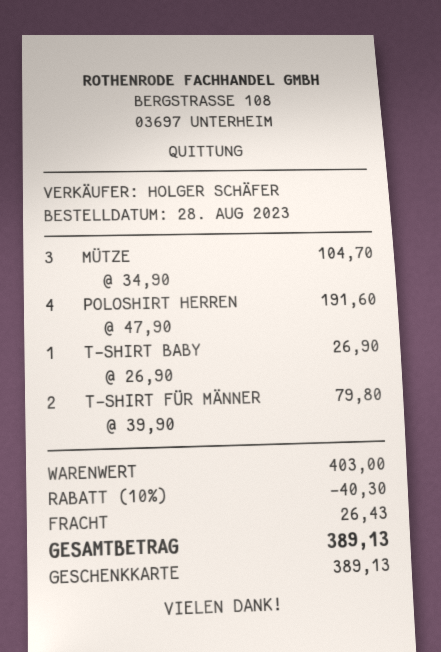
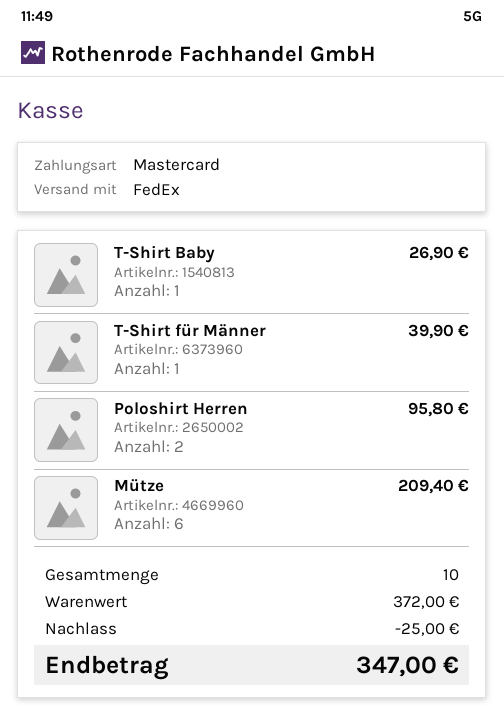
payment method: gift card -> Mastercard
MÜTZE: 3 for 104.70 -> 6 for 209.40
POLOSHIRT HERREN: 4 for 191.60 -> 2 for 95.80
T-SHIRT FÜR MÄNNER: 2 for 79.80 -> 1 for 39.90
subtotal: 403.00 -> 372.00
discount: 40.30 -> 25.00
shipping: 26.43 -> none
total: 389.13 -> 347.00

